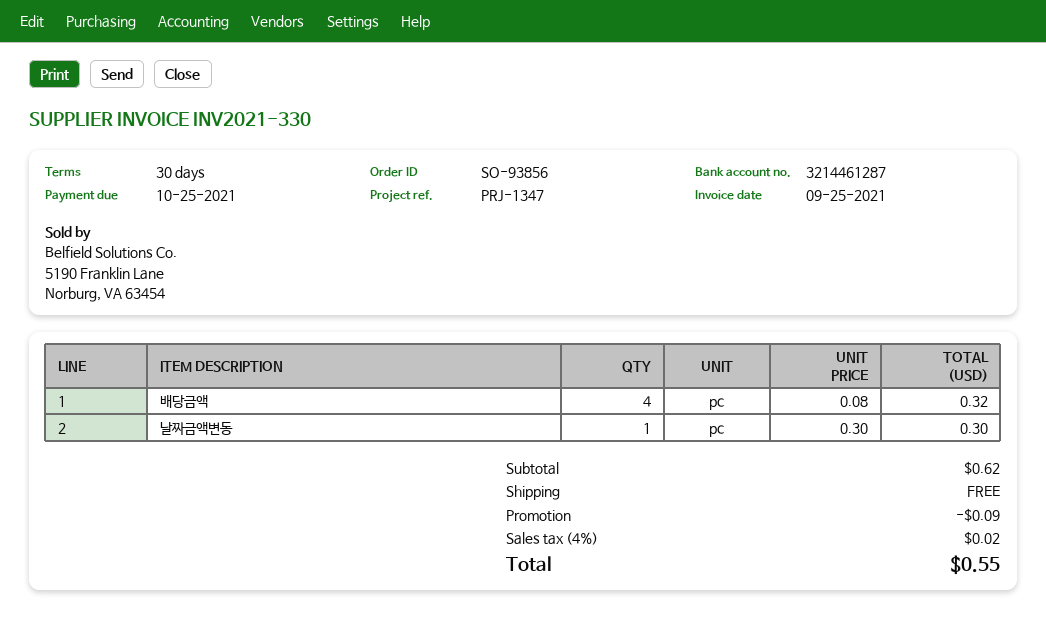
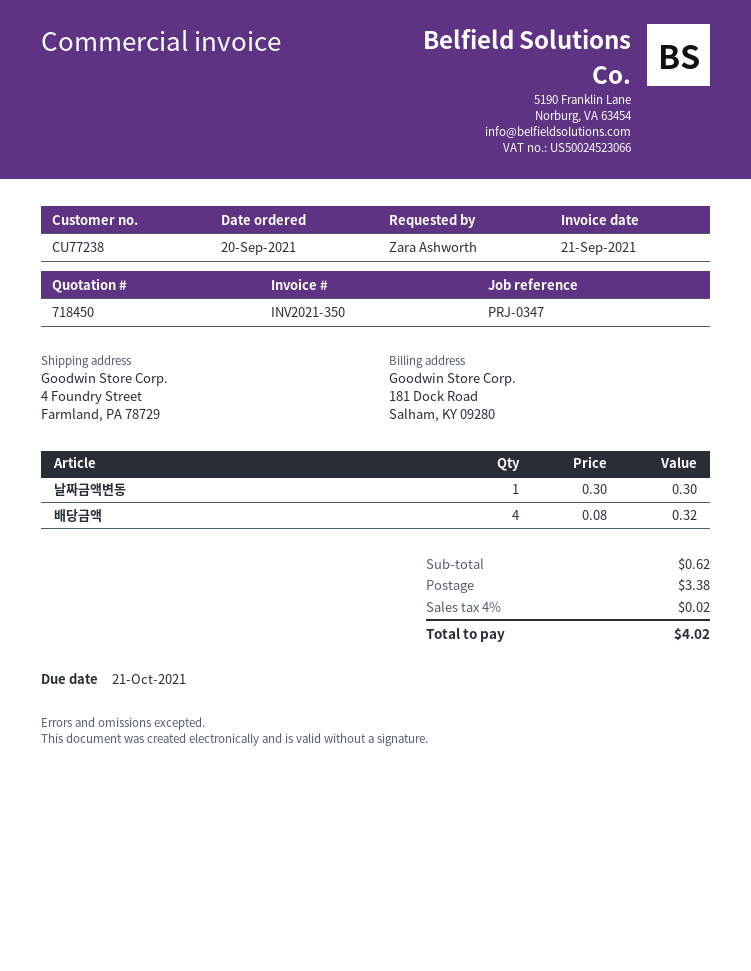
invoice number: INV2021-330 -> INV2021-350
invoice date: 2021-09-25 -> 2021-09-21
due date: 2021-10-25 -> 2021-10-21
reference: PRJ-1347 -> PRJ-0347
discount: 0.09 -> none
shipping: 0.00 -> 3.38
total: 0.55 -> 4.02

